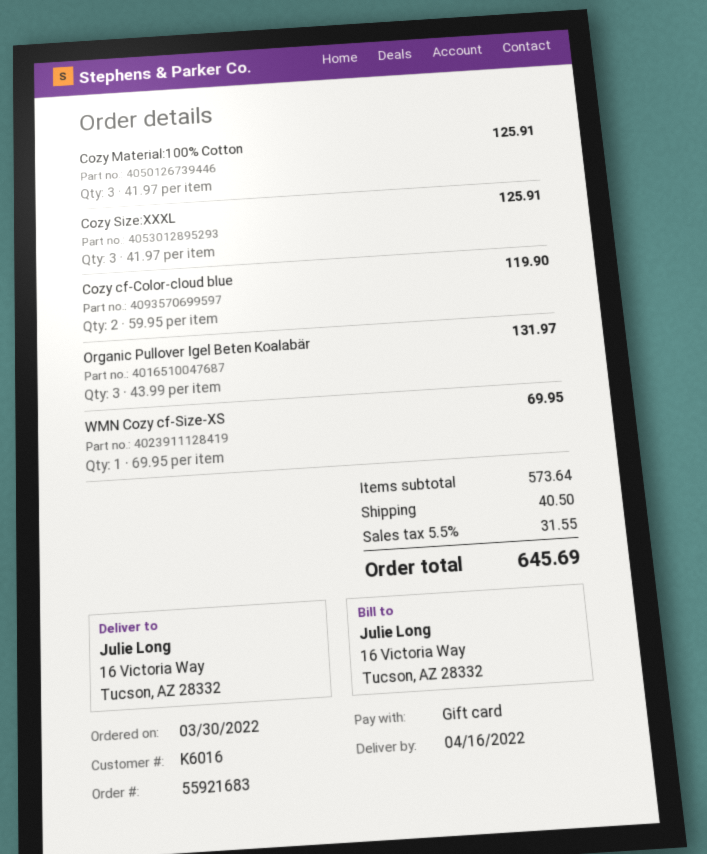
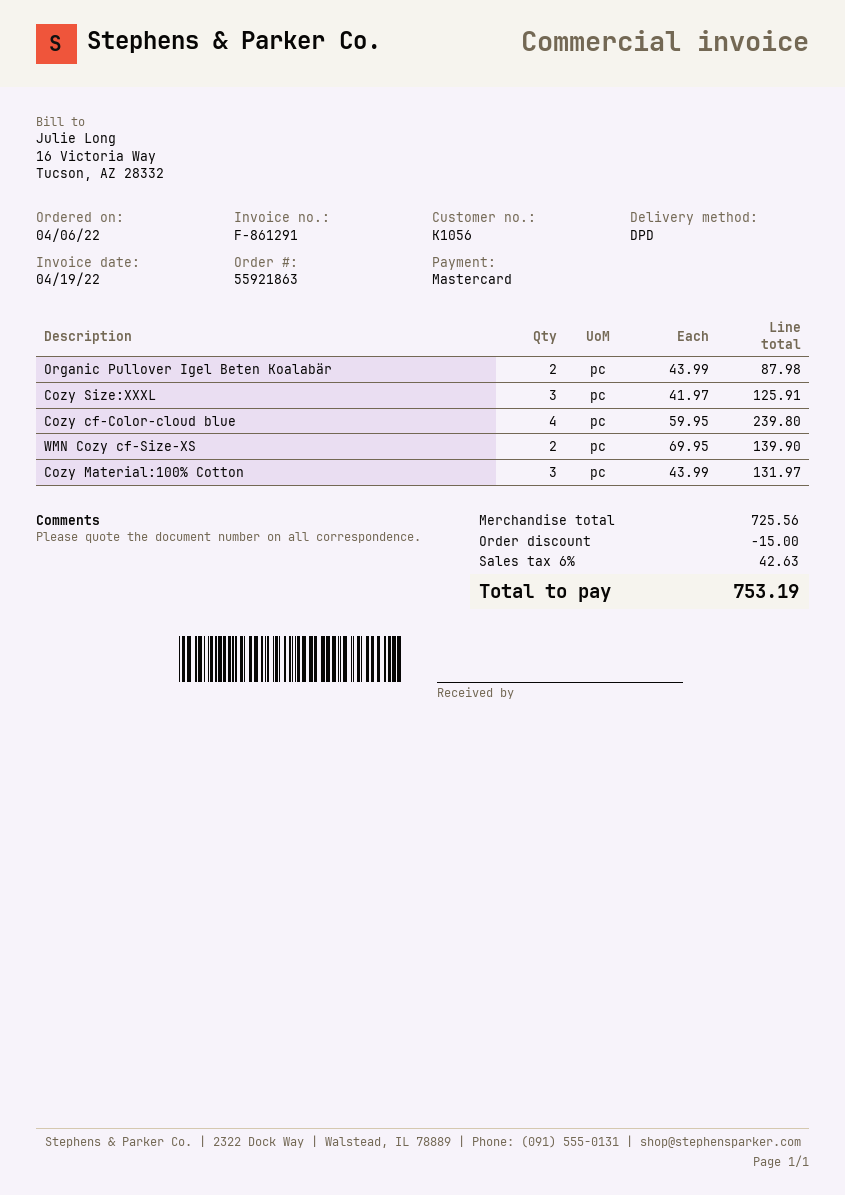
order number: 55921683 -> 55921863
order date: 2022-03-30 -> 2022-04-06
customer number: K6016 -> K1056
payment method: gift card -> Mastercard
Cozy Material:100% Cotton: 3 x 41.97 = 125.91 -> 3 x 43.99 = 131.97
Cozy cf-Color-cloud blue: 2 x 59.95 = 119.90 -> 4 x 59.95 = 239.80
Organic Pullover Igel Beten Koalabär: 3 x 43.99 = 131.97 -> 2 x 43.99 = 87.98
WMN Cozy cf-Size-XS: 1 x 69.95 = 69.95 -> 2 x 69.95 = 139.90
subtotal: 573.64 -> 725.56
discount: none -> 15.00
shipping: 40.50 -> none
tax: 5.5% = 31.55 -> 6% = 42.63
total: 645.69 -> 753.19

